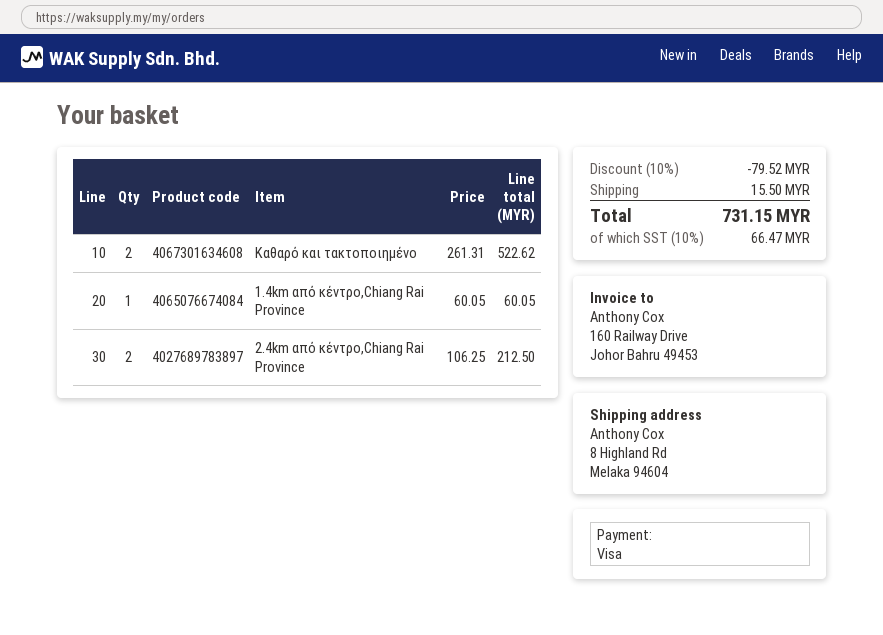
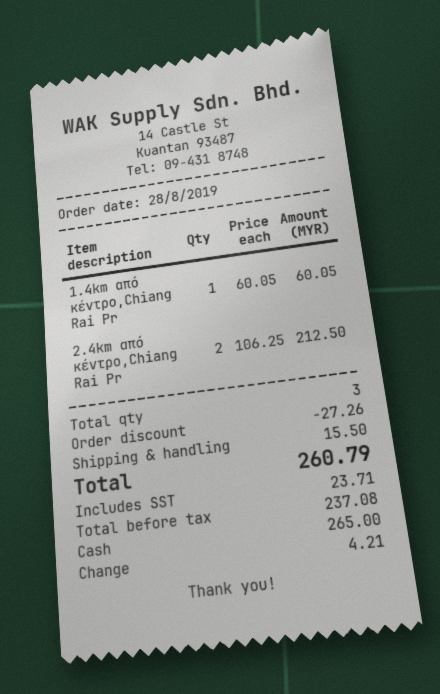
payment method: Visa -> cash
Καθαρό και τακτοποιημένο: 2 x 261.31 = 522.62 -> none
discount: 79.52 -> 27.26
tax: 66.47 -> 23.71
total: 731.15 -> 260.79

